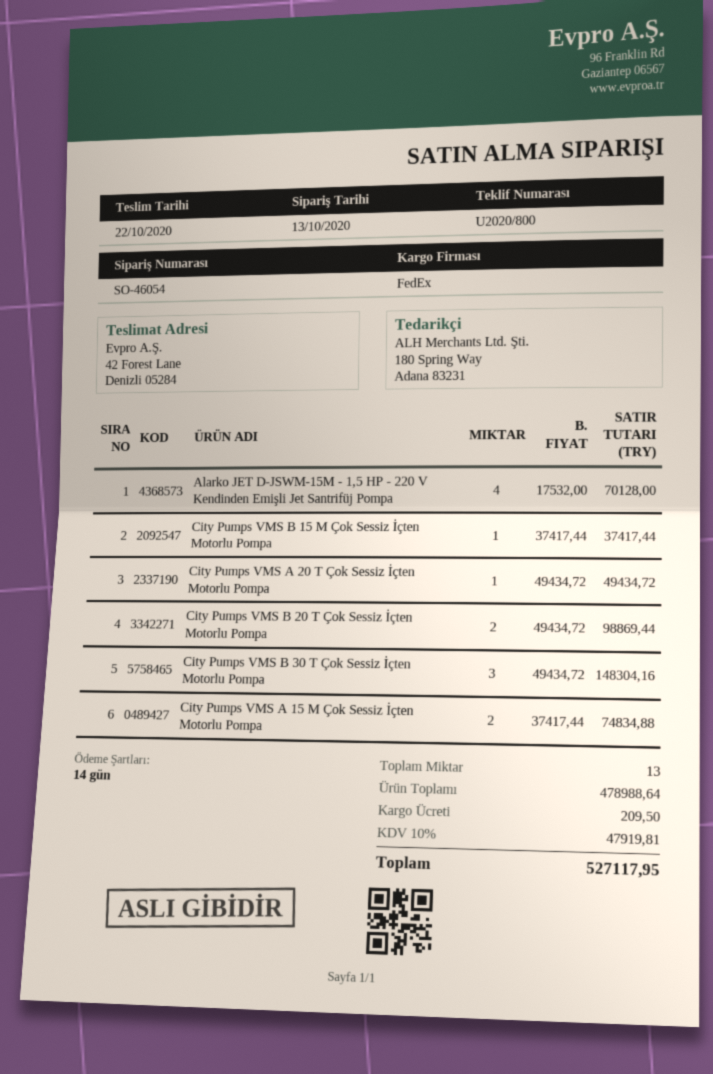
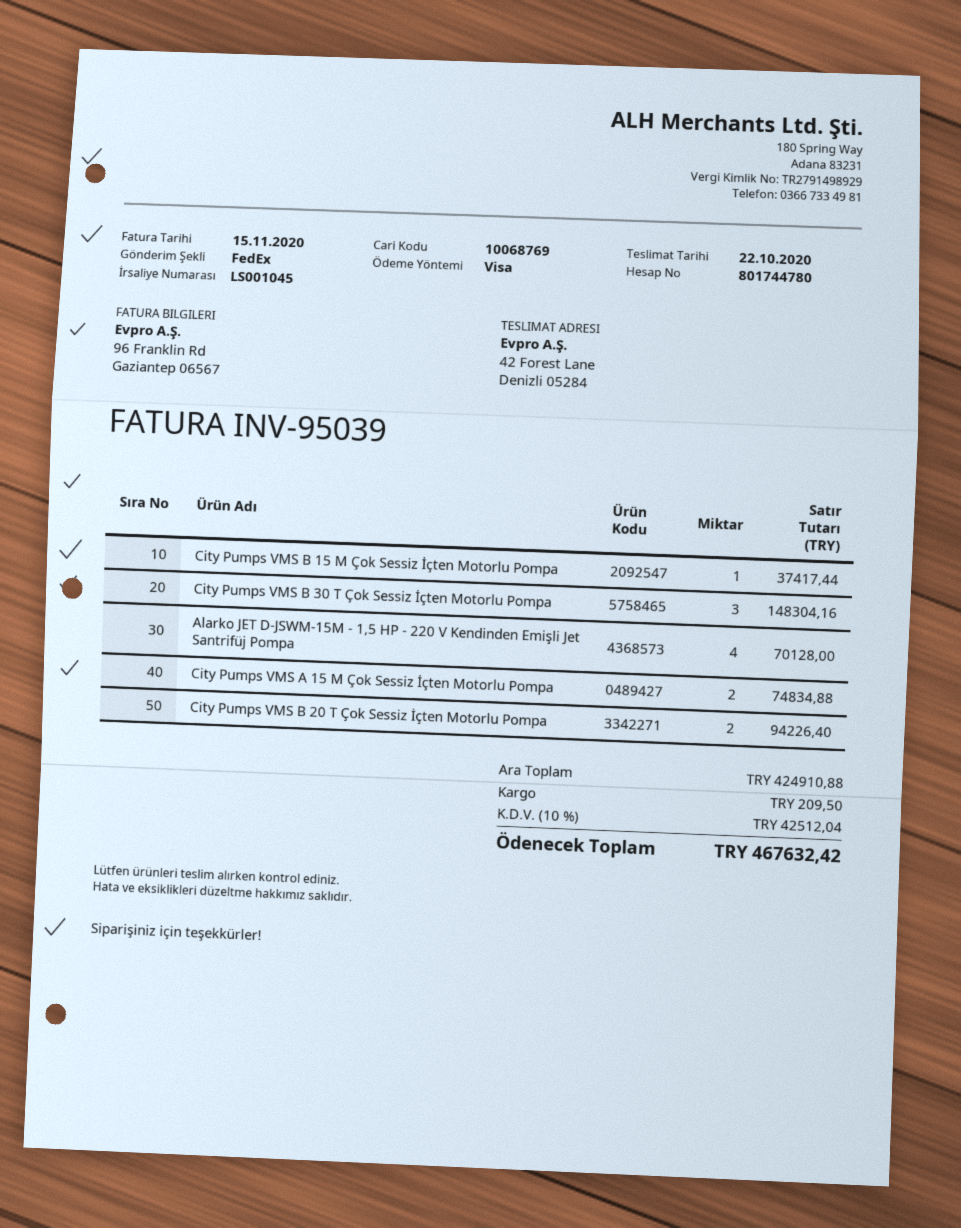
City Pumps VMS A 20 T Çok Sessiz İçten Motorlu Pompa: 1 for 49434.72 -> none
City Pumps VMS B 20 T Çok Sessiz İçten Motorlu Pompa: 2 for 98869.44 -> 2 for 94226.40
subtotal: 478988.64 -> 424910.88
tax: 10% = 47919.81 -> 10% = 42512.04
total: 527117.95 -> 467632.42

